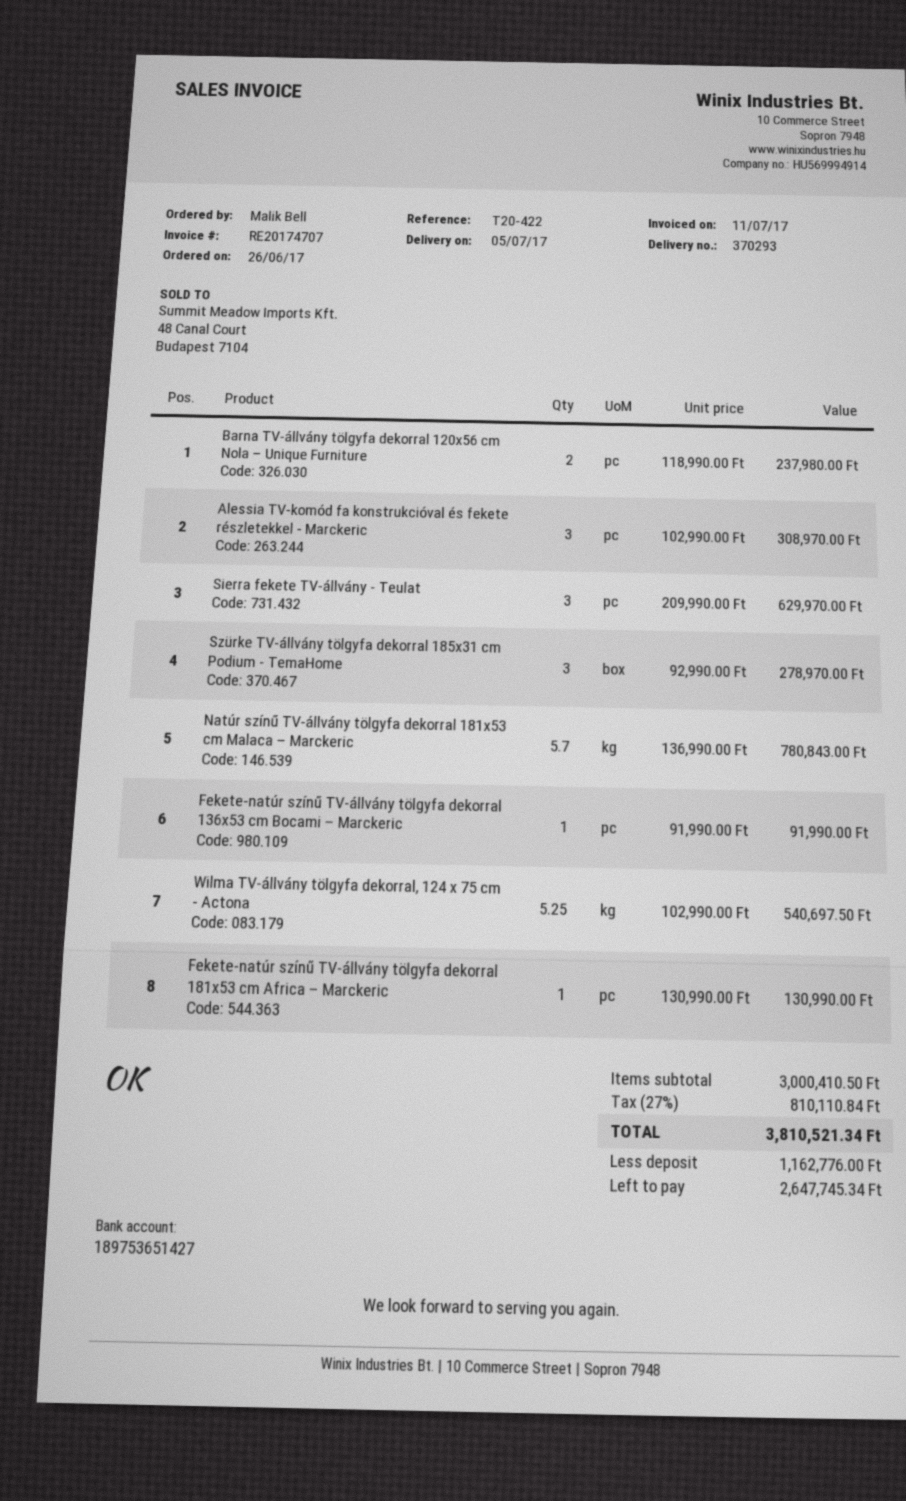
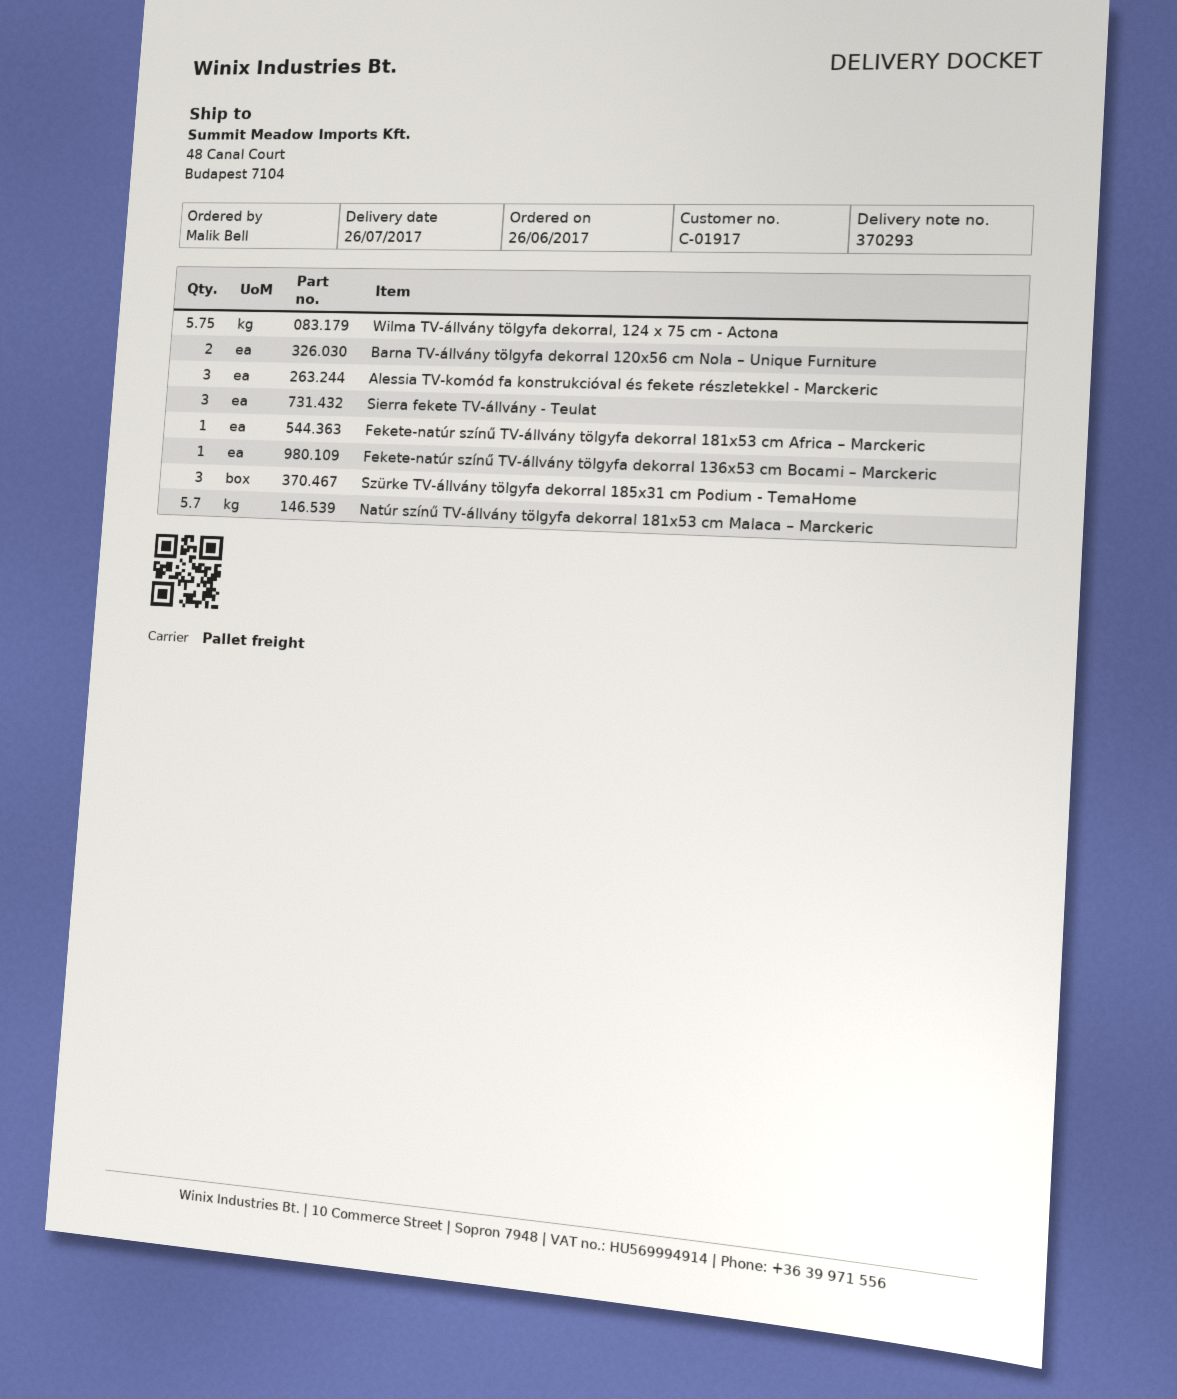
delivery date: 2017-07-05 -> 2017-07-26
Wilma TV-állvány tölgyfa dekorral, 124 x 75 cm - Actona: 5.25 -> 5.75

